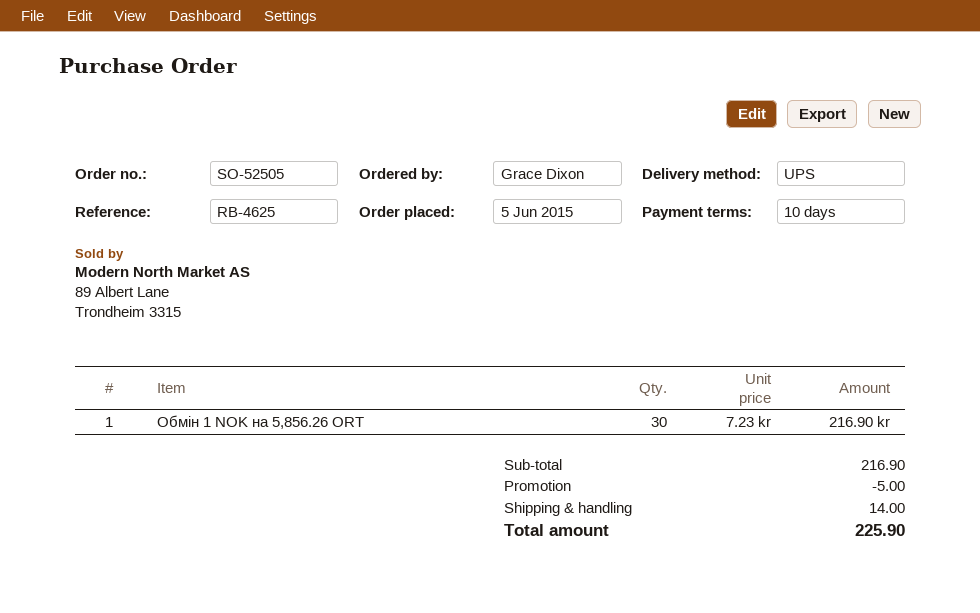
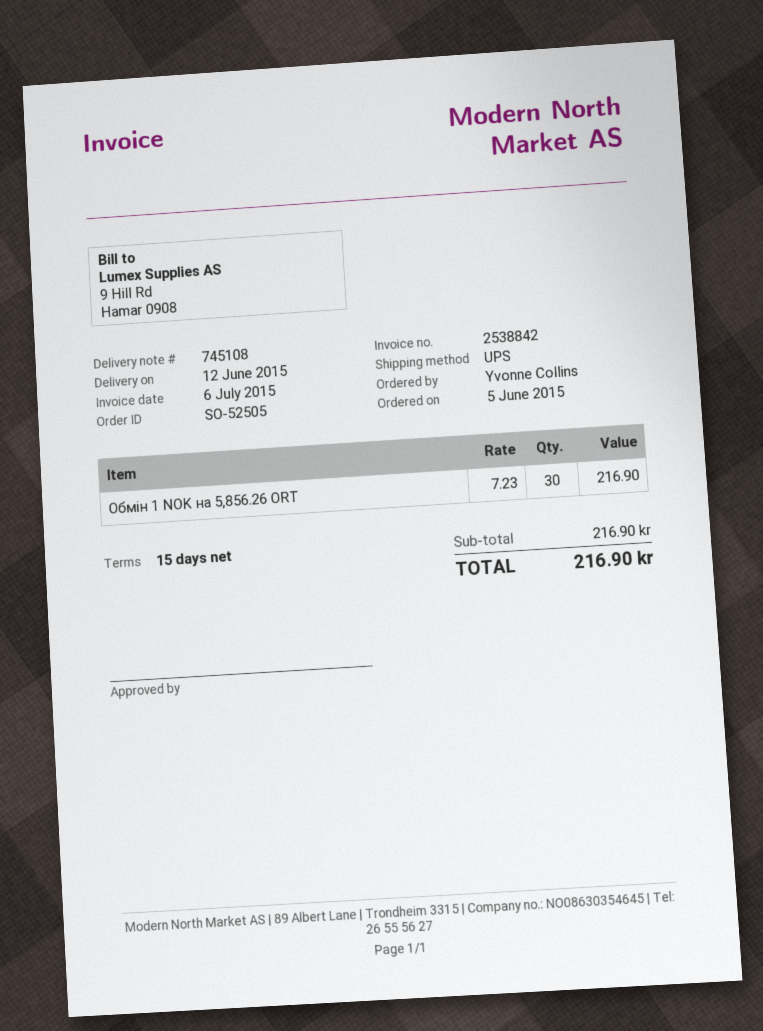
payment terms: 10 days -> 15 days
ordered by: Grace Dixon -> Yvonne Collins
discount: 5.00 -> none
shipping: 14.00 -> none
total: 225.90 -> 216.90

